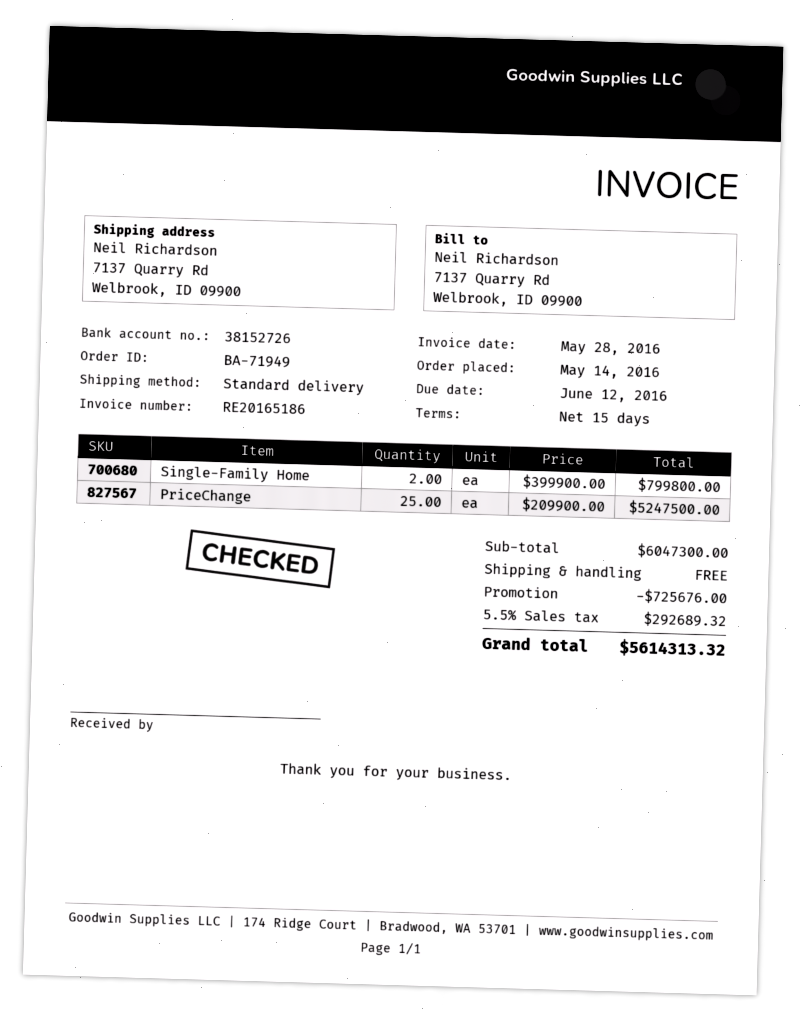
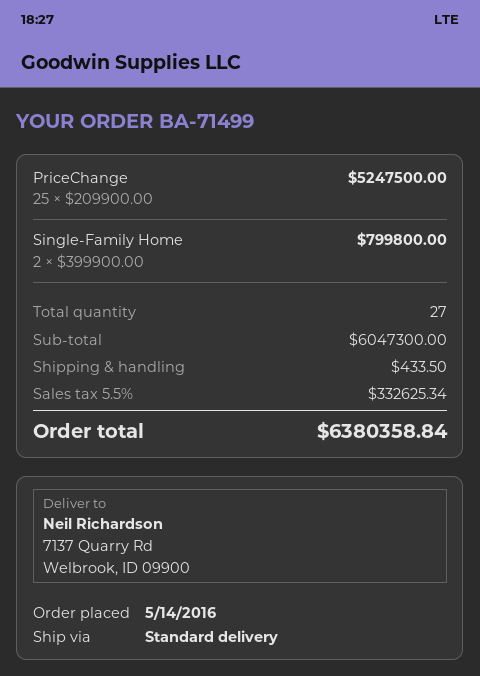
order number: BA-71949 -> BA-71499
discount: 725676.00 -> none
shipping: 0.00 -> 433.50
tax: 5.5% = 292689.32 -> 5.5% = 332625.34
total: 5614313.32 -> 6380358.84

